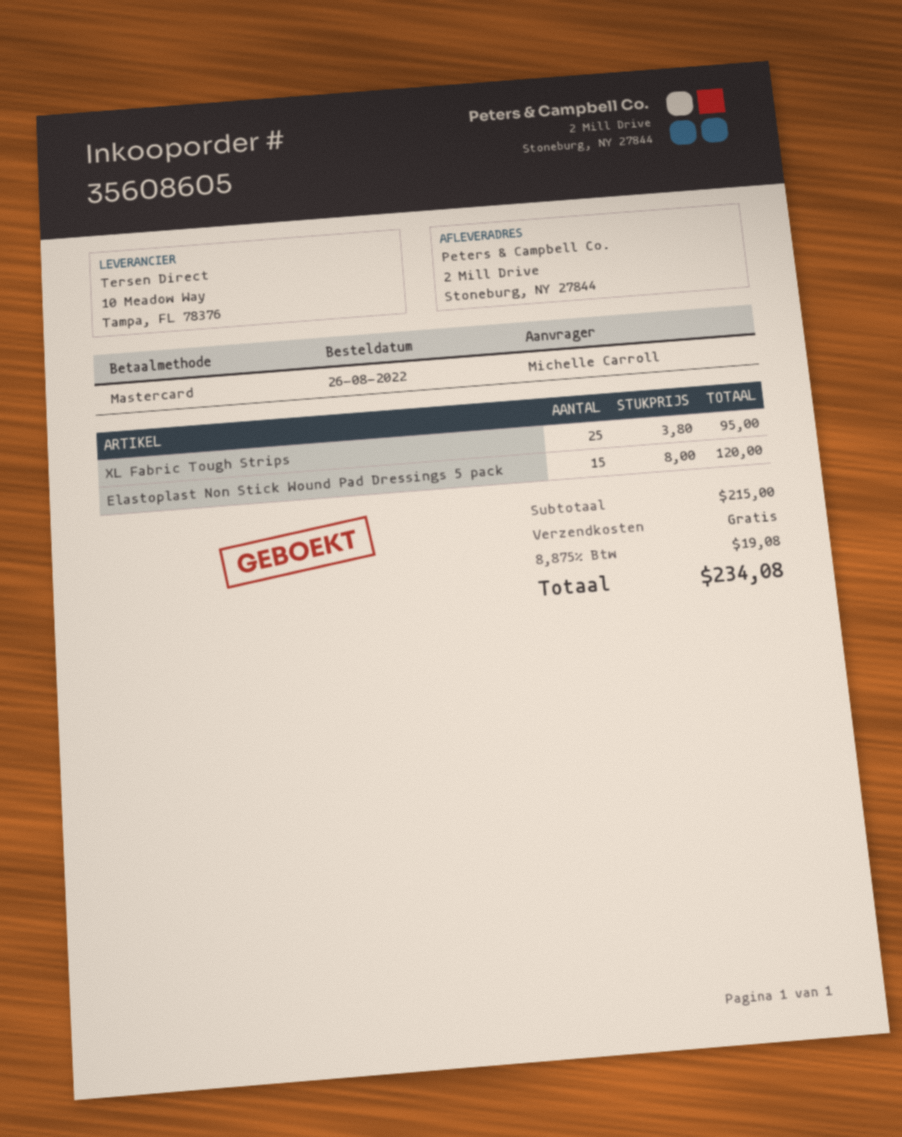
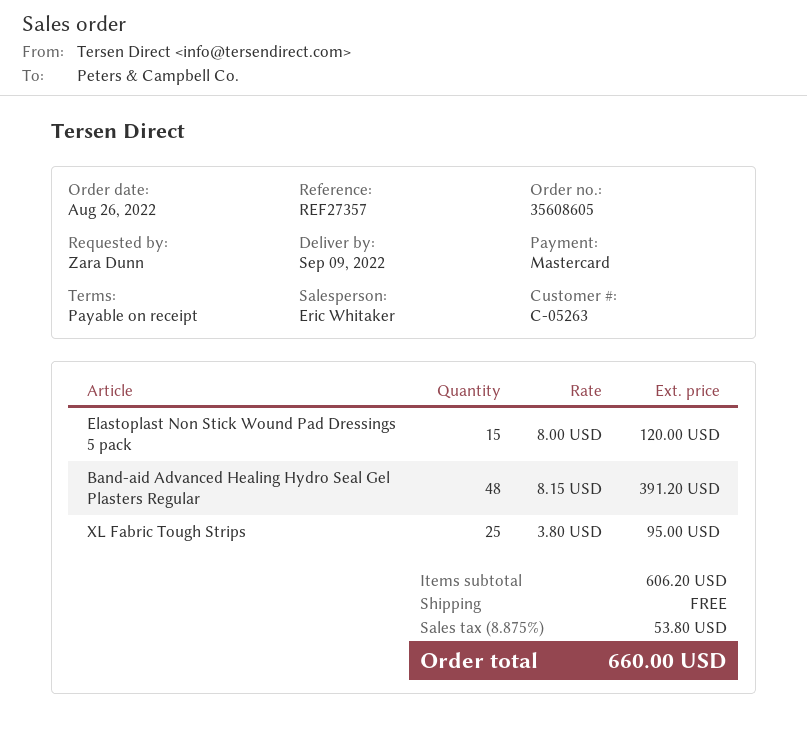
ordered by: Michelle Carroll -> Zara Dunn
Band-aid Advanced Healing Hydro Seal Gel Plasters Regular: none -> 48 x 8.15 = 391.20
subtotal: 215.00 -> 606.20
tax: 8.875% = 19.08 -> 8.875% = 53.80
total: 234.08 -> 660.00

